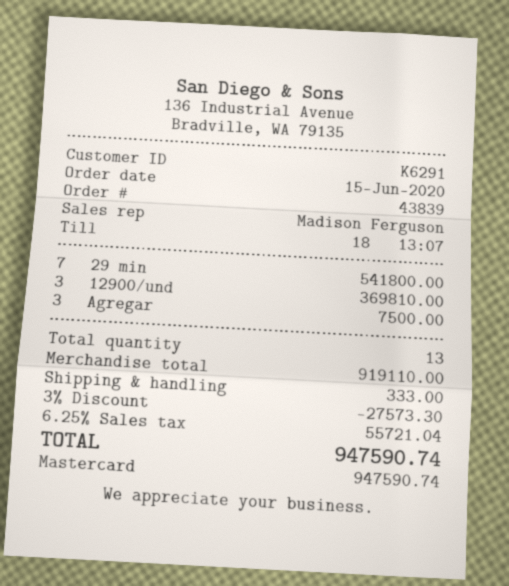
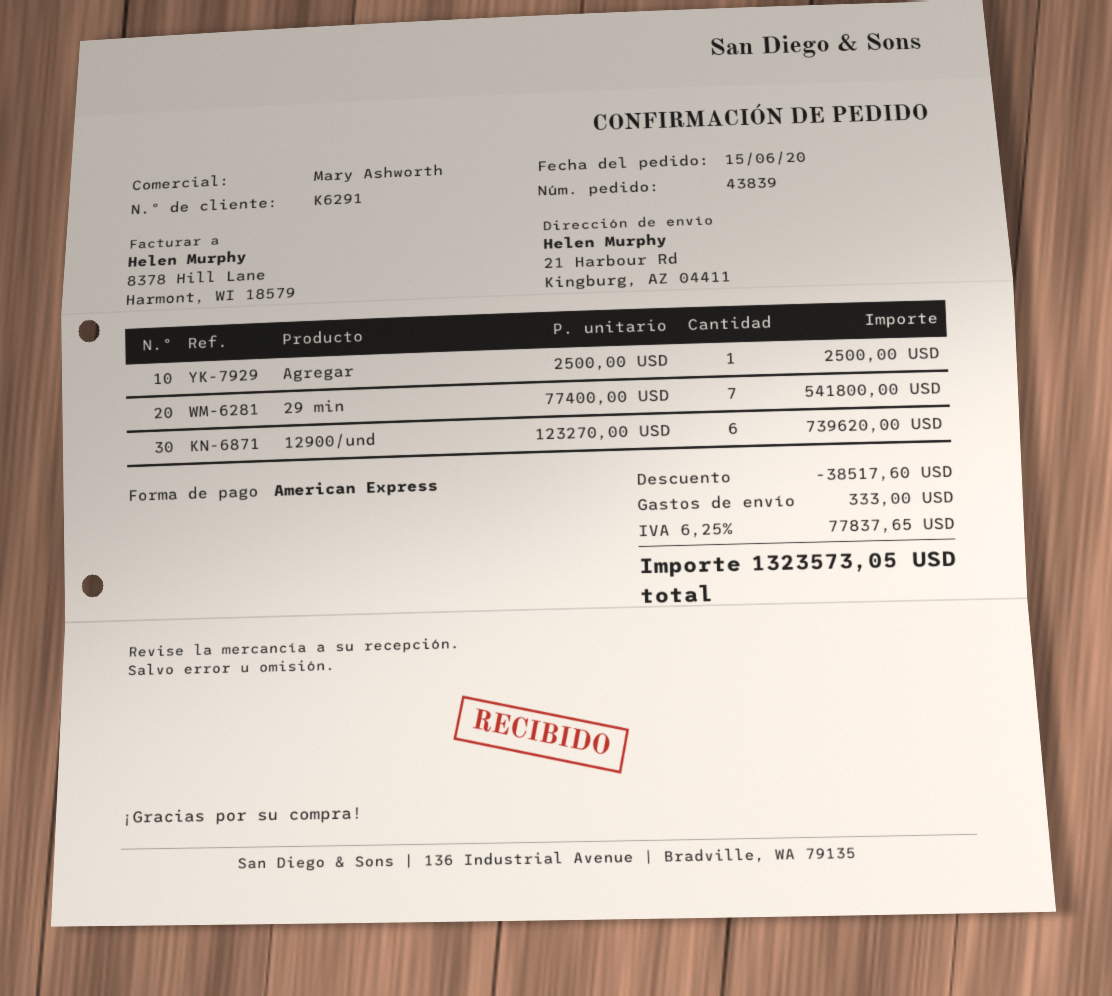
sales rep: Madison Ferguson -> Mary Ashworth
payment method: Mastercard -> American Express
12900/und: 3 for 369810.00 -> 6 for 739620.00
Agregar: 3 for 7500.00 -> 1 for 2500.00
discount: 27573.30 -> 38517.60
tax: 6.25% = 55721.04 -> 6.25% = 77837.65
total: 947590.74 -> 1323573.05

